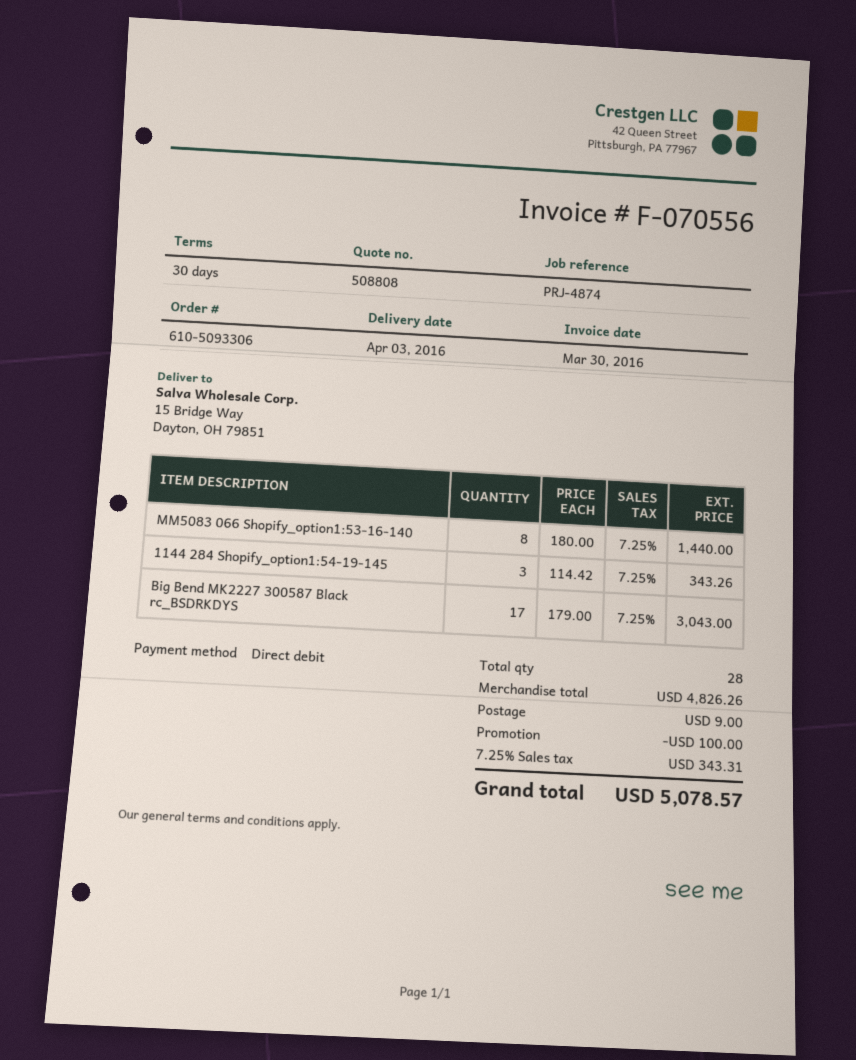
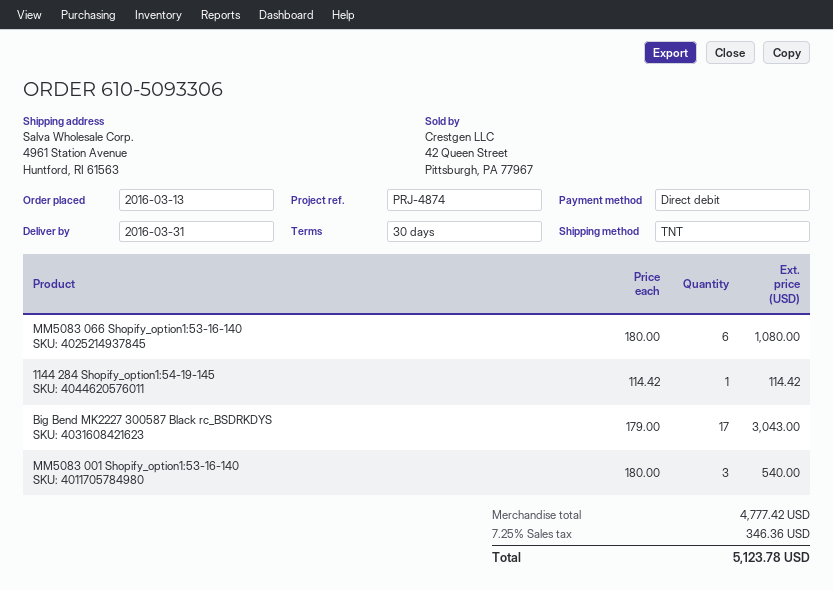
delivery date: 2016-04-03 -> 2016-03-31
ship to: 15 Bridge Way, Dayton, OH 79851 -> 4961 Station Avenue, Huntford, RI 61563
MM5083 066 Shopify_option1:53-16-140: 8 x 180.00 = 1440.00 -> 6 x 180.00 = 1080.00
1144 284 Shopify_option1:54-19-145: 3 x 114.42 = 343.26 -> 1 x 114.42 = 114.42
MM5083 001 Shopify_option1:53-16-140: none -> 3 x 180.00 = 540.00
subtotal: 4826.26 -> 4777.42
discount: 100.00 -> none
shipping: 9.00 -> none
tax: 7.25% = 343.31 -> 7.25% = 346.36
total: 5078.57 -> 5123.78

